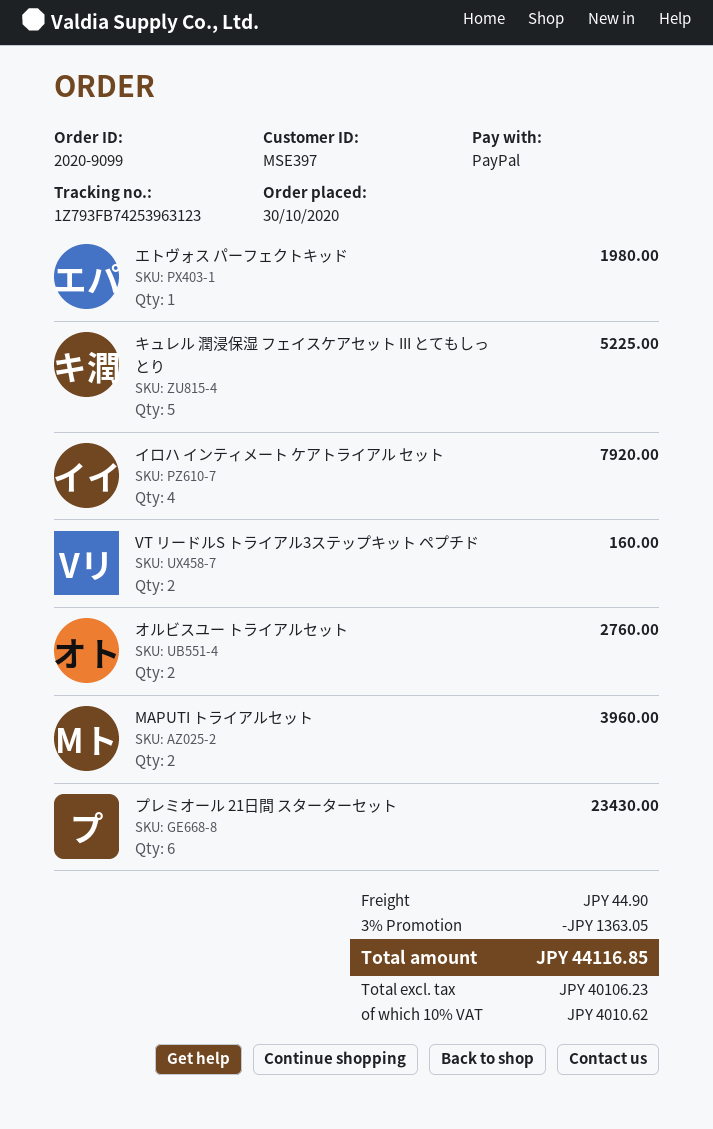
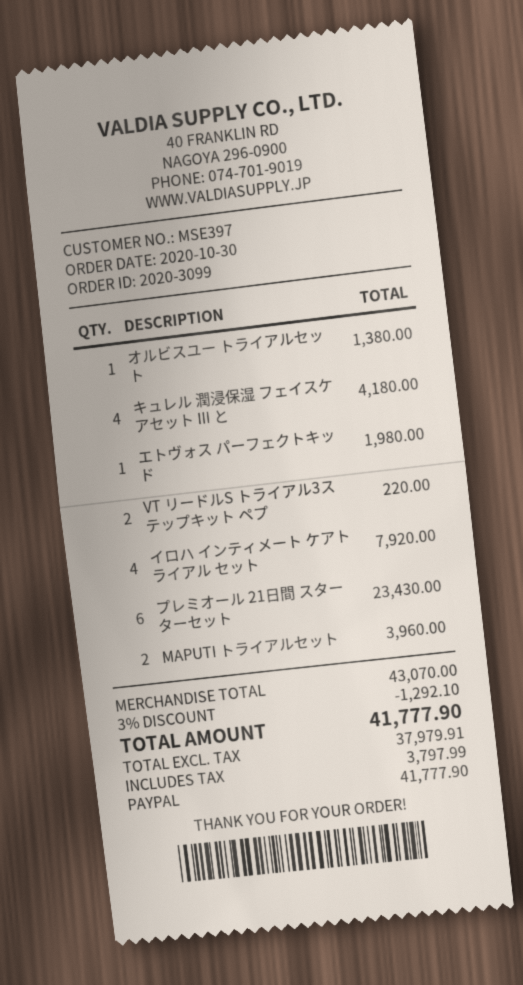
order number: 2020-9099 -> 2020-3099
キュレル 潤浸保湿 フェイスケアセット III とてもしっとり: 5 for 5225.00 -> 4 for 4180.00
VT リードルS トライアル3ステップキット ペプチド: 2 for 160.00 -> 2 for 220.00
オルビスユー トライアルセット: 2 for 2760.00 -> 1 for 1380.00
discount: 3% = 1363.05 -> 3% = 1292.10
shipping: 44.90 -> none
net: 40106.23 -> 37979.91
tax: 4010.62 -> 3797.99
total: 44116.85 -> 41777.90

